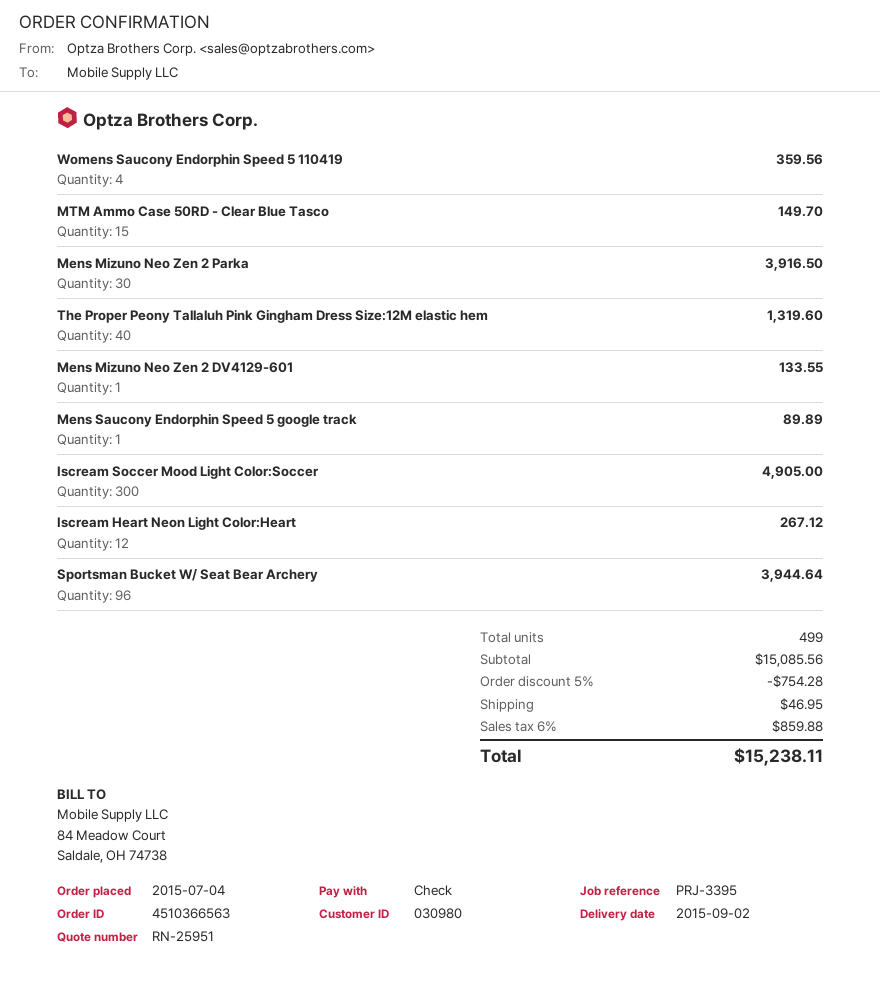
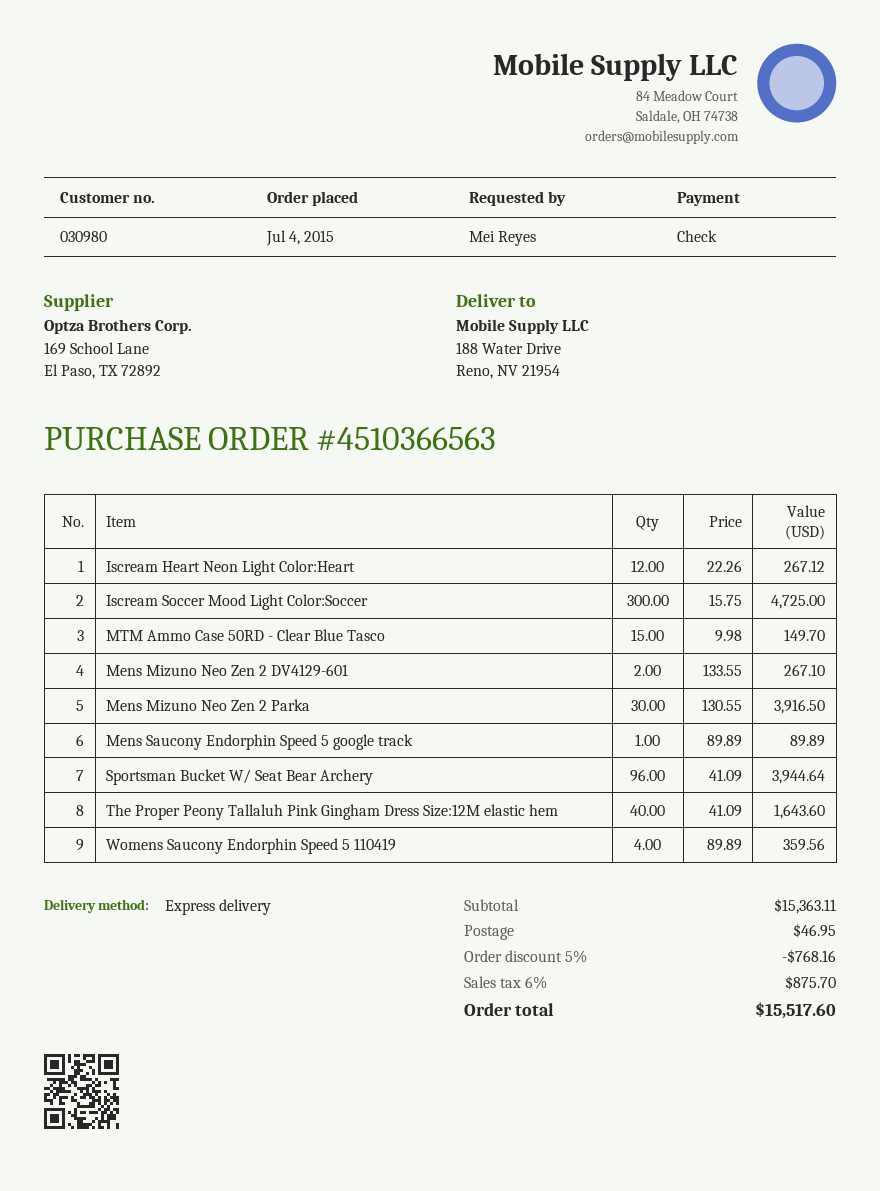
The Proper Peony Tallaluh Pink Gingham Dress Size:12M elastic hem: 40 for 1319.60 -> 40 for 1643.60
Mens Mizuno Neo Zen 2 DV4129-601: 1 for 133.55 -> 2 for 267.10
Iscream Soccer Mood Light Color:Soccer: 300 for 4905.00 -> 300 for 4725.00
subtotal: 15085.56 -> 15363.11
discount: 5% = 754.28 -> 5% = 768.16
tax: 6% = 859.88 -> 6% = 875.70
total: 15238.11 -> 15517.60

